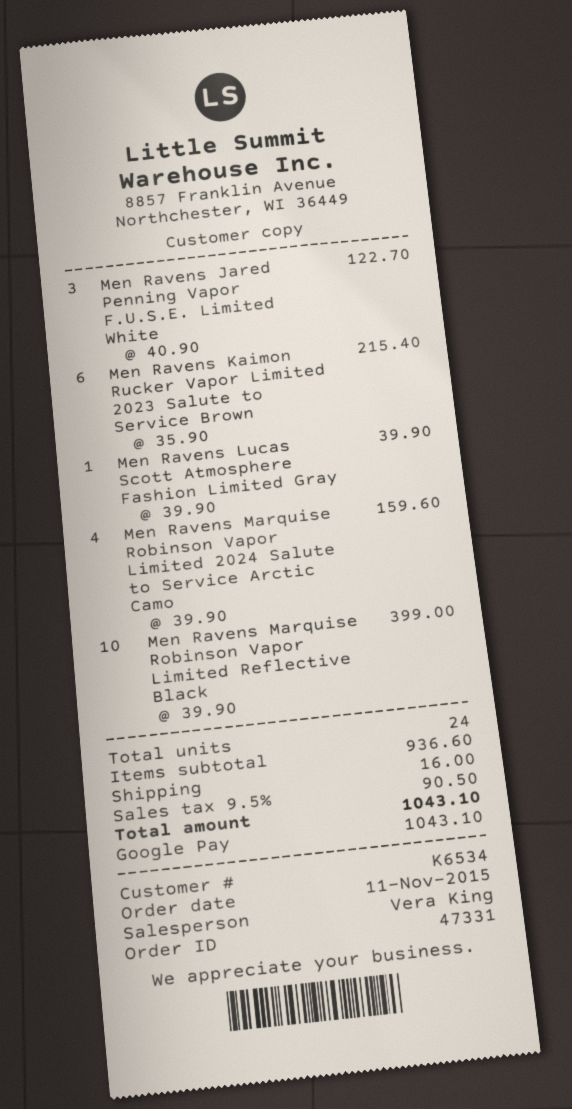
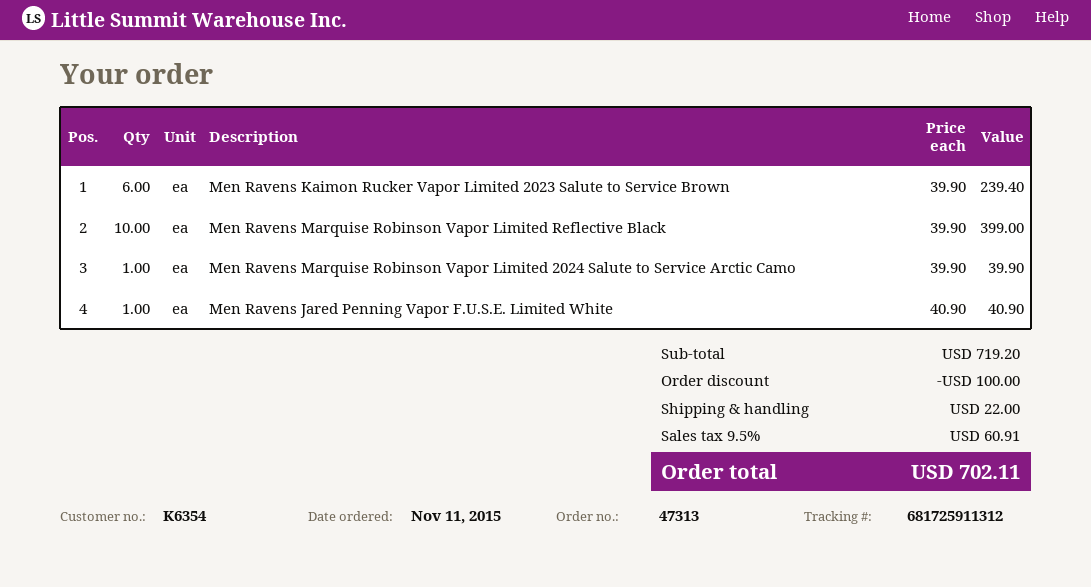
order number: 47331 -> 47313
customer number: K6534 -> K6354
Men Ravens Jared Penning Vapor F.U.S.E. Limited White: 3 x 40.90 = 122.70 -> 1 x 40.90 = 40.90
Men Ravens Kaimon Rucker Vapor Limited 2023 Salute to Service Brown: 6 x 35.90 = 215.40 -> 6 x 39.90 = 239.40
Men Ravens Lucas Scott Atmosphere Fashion Limited Gray: 1 x 39.90 = 39.90 -> none
Men Ravens Marquise Robinson Vapor Limited 2024 Salute to Service Arctic Camo: 4 x 39.90 = 159.60 -> 1 x 39.90 = 39.90
subtotal: 936.60 -> 719.20
discount: none -> 100.00
shipping: 16.00 -> 22.00
tax: 9.5% = 90.50 -> 9.5% = 60.91
total: 1043.10 -> 702.11

